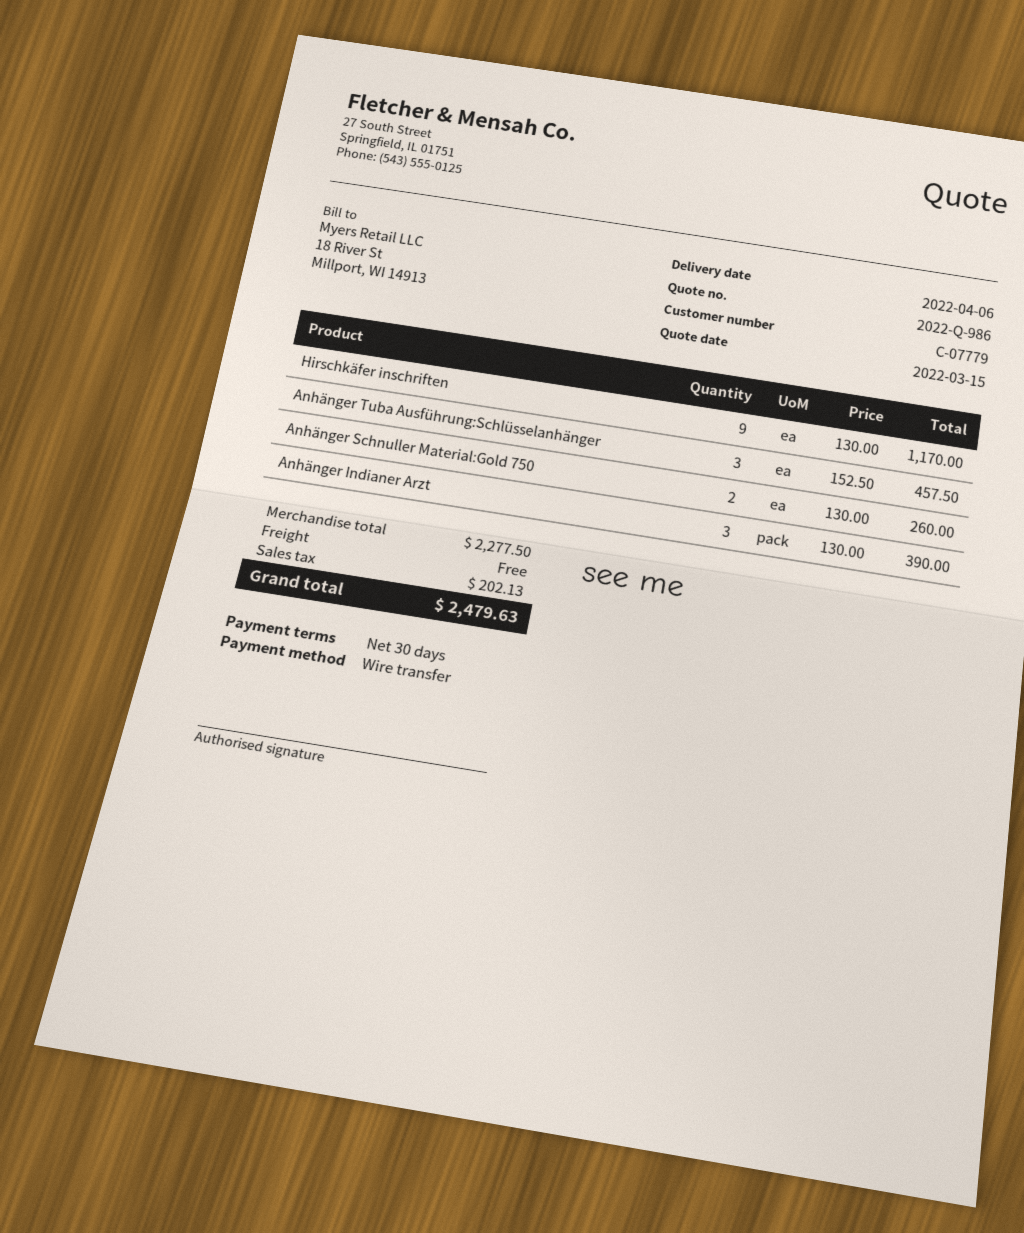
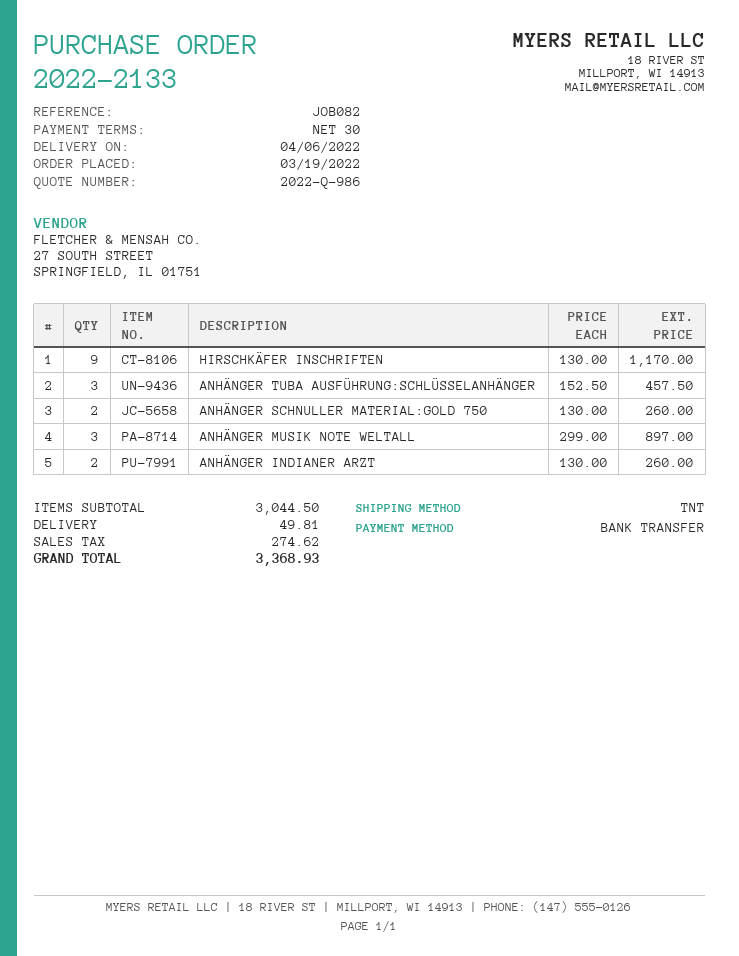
Anhänger Indianer Arzt: 3 x 130.00 = 390.00 -> 2 x 130.00 = 260.00
ANHÄNGER MUSIK NOTE WELTALL: none -> 3 x 299.00 = 897.00
subtotal: 2277.50 -> 3044.50
shipping: 0.00 -> 49.81
tax: 202.13 -> 274.62
total: 2479.63 -> 3368.93

